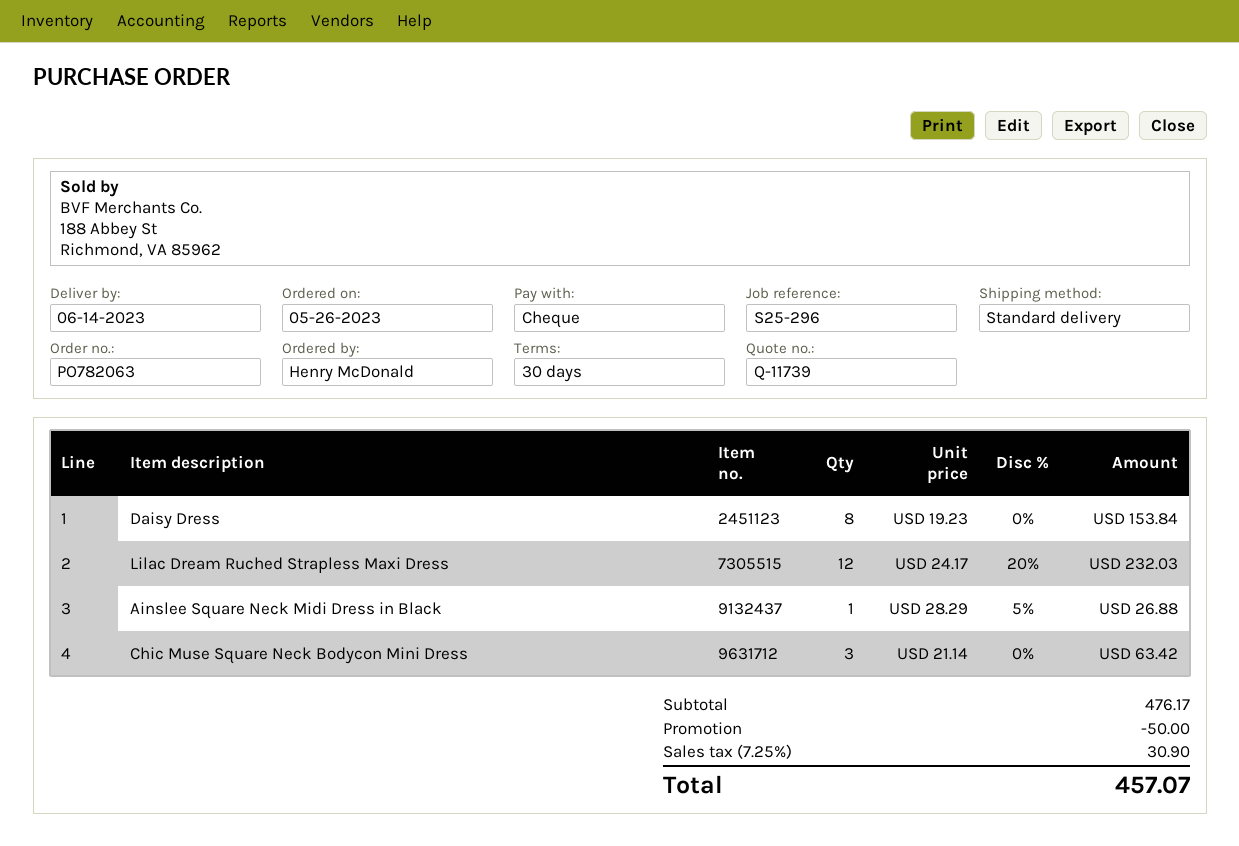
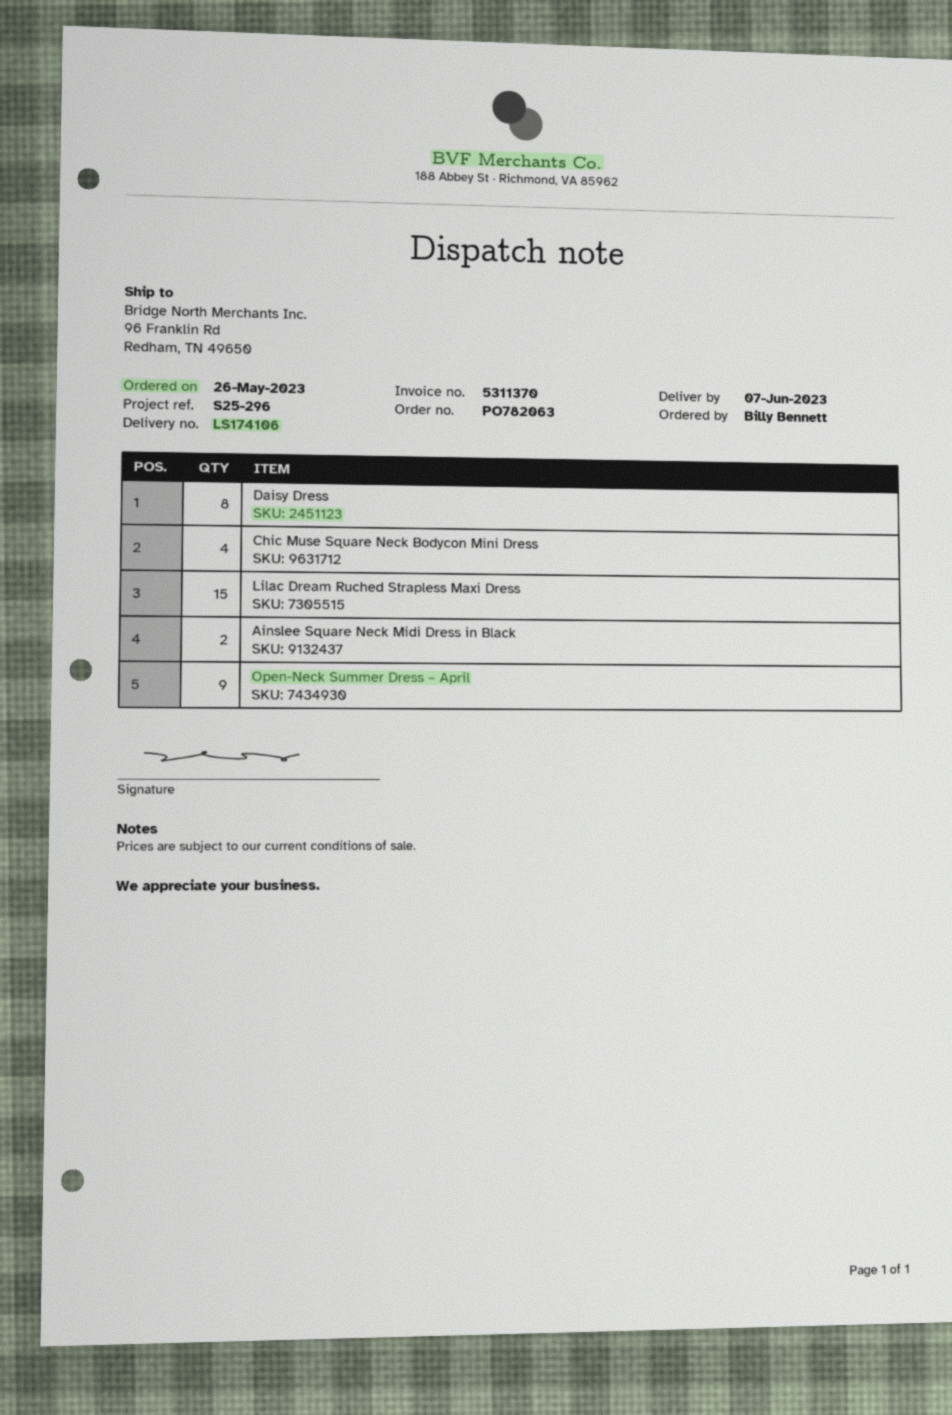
delivery date: 2023-06-14 -> 2023-06-07
ordered by: Henry McDonald -> Billy Bennett
Lilac Dream Ruched Strapless Maxi Dress: 12 -> 15
Ainslee Square Neck Midi Dress in Black: 1 -> 2
Chic Muse Square Neck Bodycon Mini Dress: 3 -> 4
Open-Neck Summer Dress – April: none -> 9

